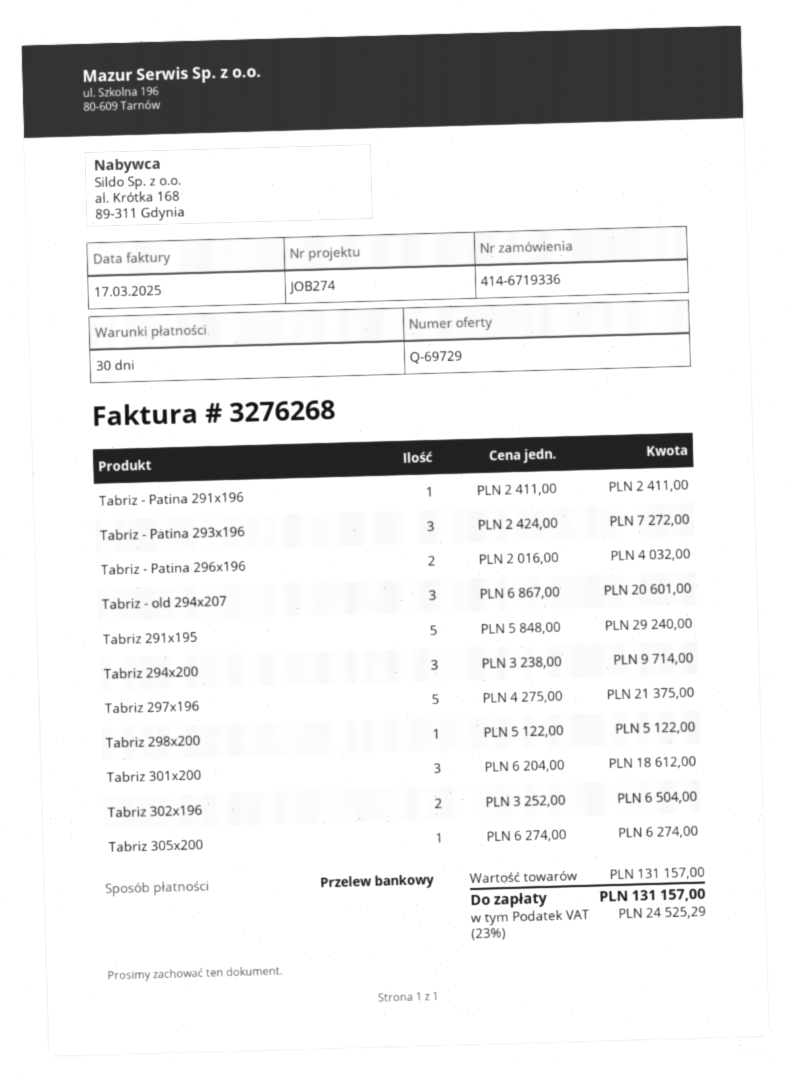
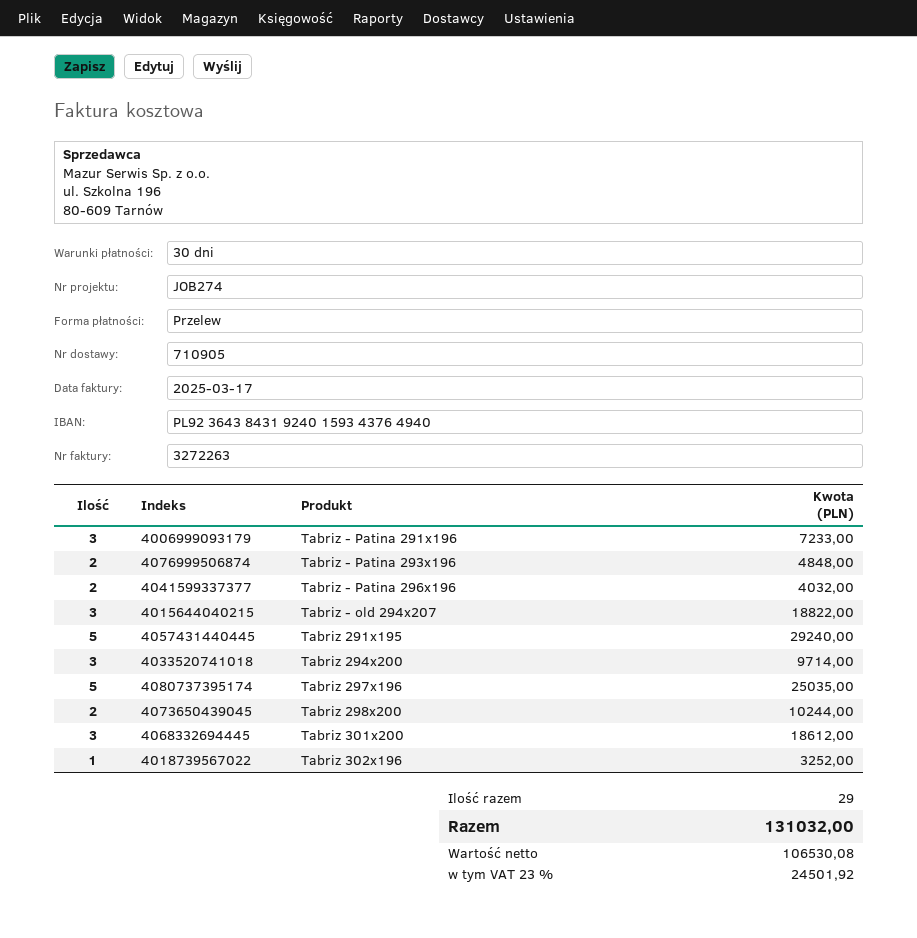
invoice number: 3276268 -> 3272263
Tabriz - Patina 291x196: 1 for 2411.00 -> 3 for 7233.00
Tabriz - Patina 293x196: 3 for 7272.00 -> 2 for 4848.00
Tabriz - old 294x207: 3 for 20601.00 -> 3 for 18822.00
Tabriz 297x196: 5 for 21375.00 -> 5 for 25035.00
Tabriz 298x200: 1 for 5122.00 -> 2 for 10244.00
Tabriz 302x196: 2 for 6504.00 -> 1 for 3252.00
Tabriz 305x200: 1 for 6274.00 -> none
tax: 23% = 24525.29 -> 23% = 24501.92
total: 131157.00 -> 131032.00

